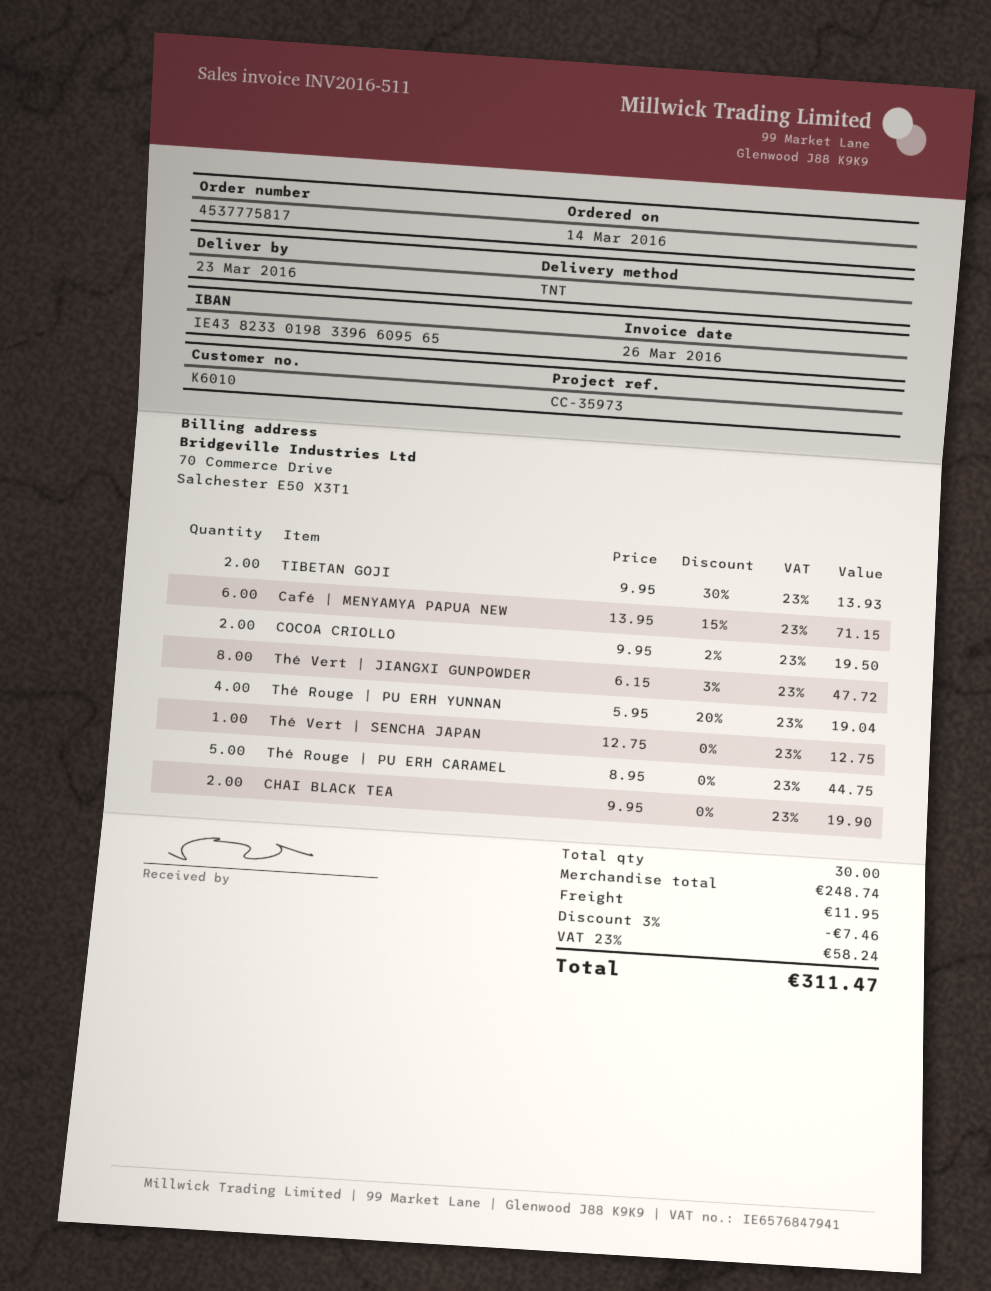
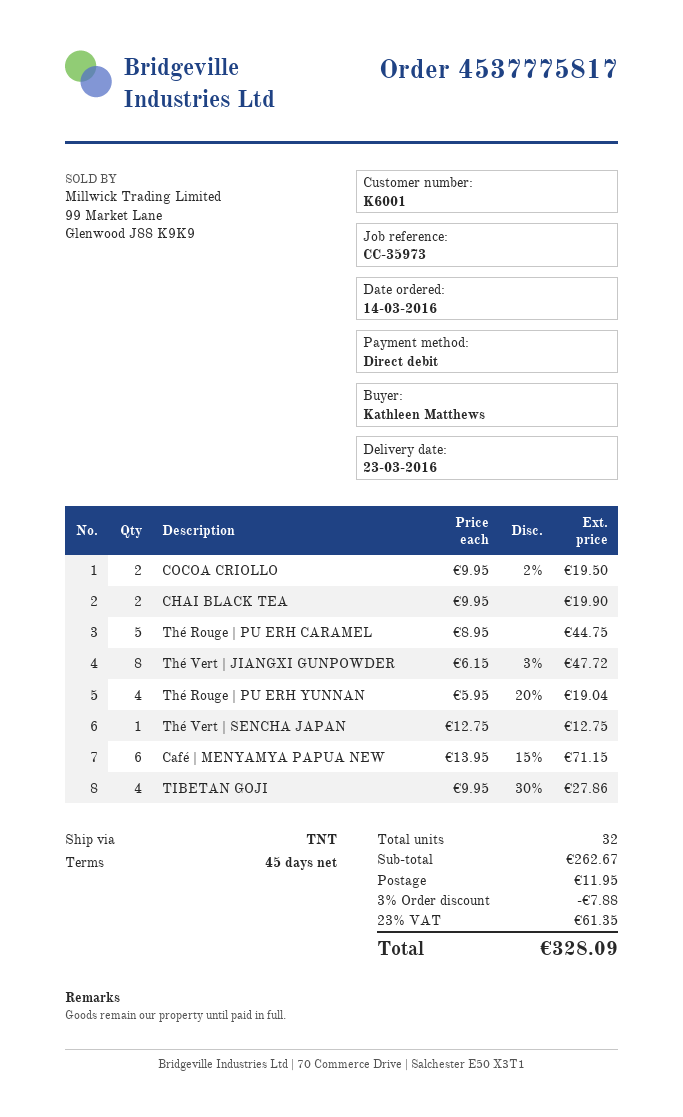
customer number: K6010 -> K6001
TIBETAN GOJI: 2 x 9.95 - 30% = 13.93 -> 4 x 9.95 - 30% = 27.86
total quantity: 30 -> 32
subtotal: 248.74 -> 262.67
discount: 3% = 7.46 -> 3% = 7.88
tax: 23% = 58.24 -> 23% = 61.35
total: 311.47 -> 328.09

